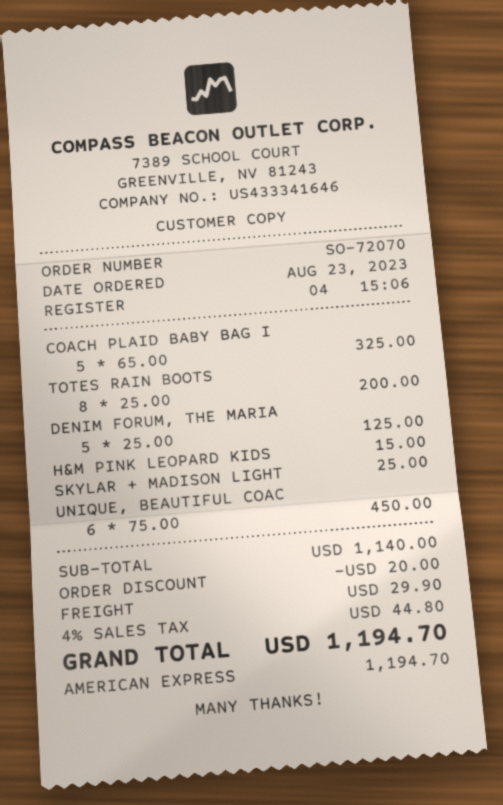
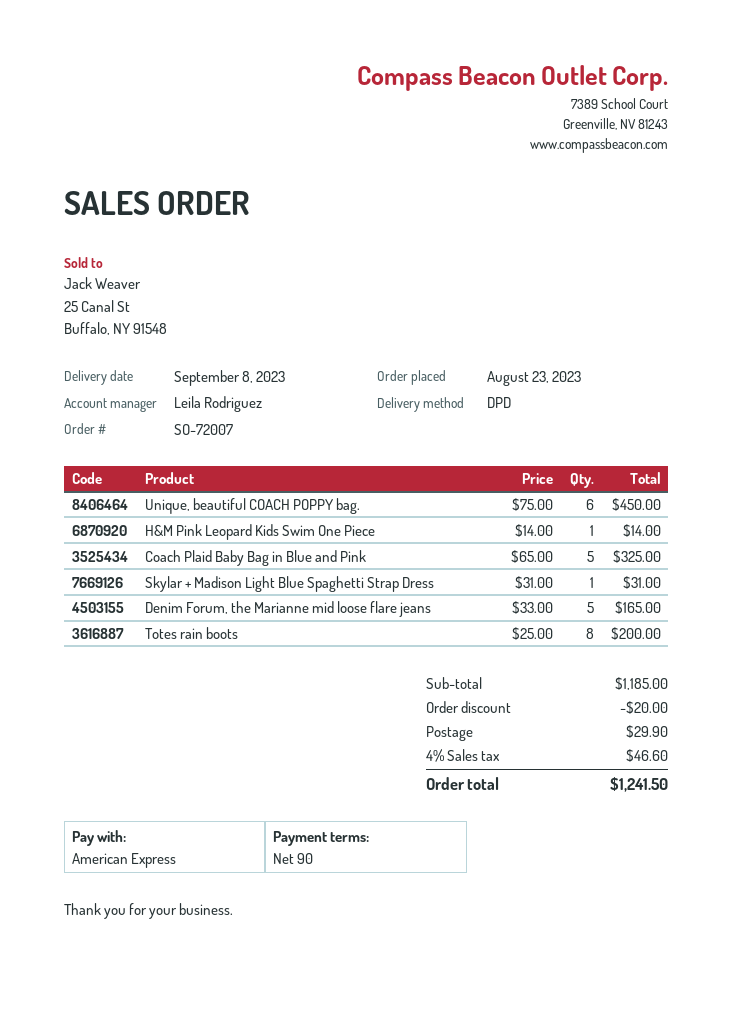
order number: SO-72070 -> SO-72007
DENIM FORUM, THE MARIA: 5 x 25.00 = 125.00 -> 5 x 33.00 = 165.00
H&M PINK LEOPARD KIDS: 1 x 15.00 = 15.00 -> 1 x 14.00 = 14.00
SKYLAR + MADISON LIGHT: 1 x 25.00 = 25.00 -> 1 x 31.00 = 31.00
subtotal: 1140.00 -> 1185.00
tax: 4% = 44.80 -> 4% = 46.60
total: 1194.70 -> 1241.50

